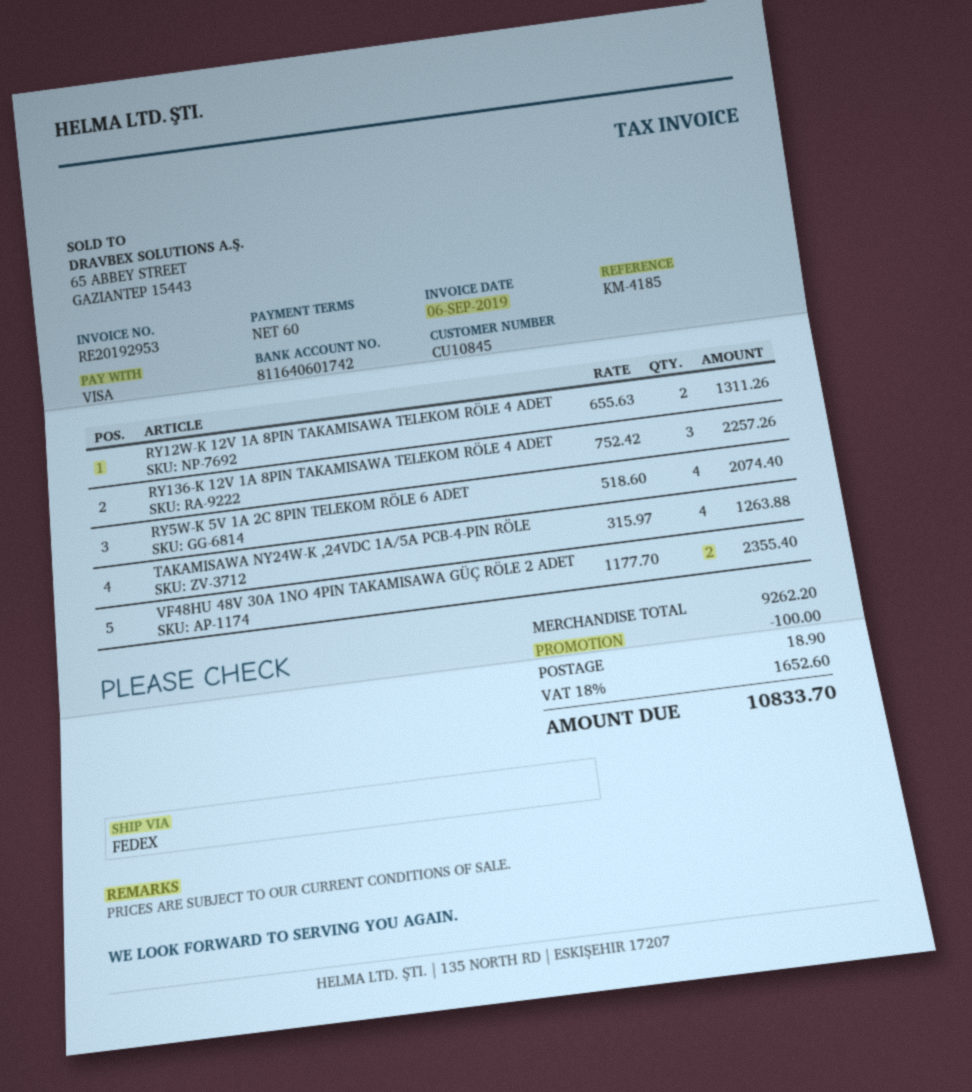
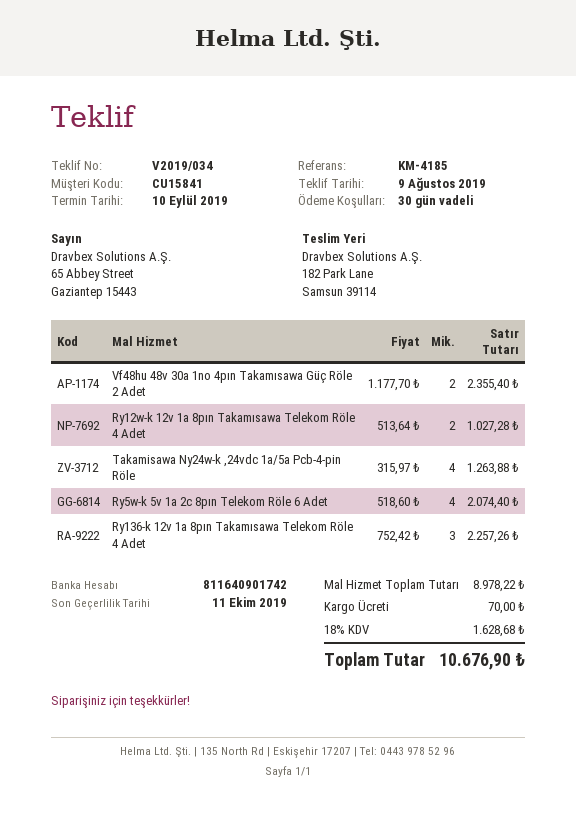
payment terms: 60 days -> 30 days
customer number: CU10845 -> CU15841
bank account: 811640601742 -> 811640901742
RY12W-K 12V 1A 8PIN TAKAMISAWA TELEKOM RÖLE 4 ADET: 2 x 655.63 = 1311.26 -> 2 x 513.64 = 1027.28
subtotal: 9262.20 -> 8978.22
discount: 100.00 -> none
shipping: 18.90 -> 70.00
tax: 18% = 1652.60 -> 18% = 1628.68
total: 10833.70 -> 10676.90

